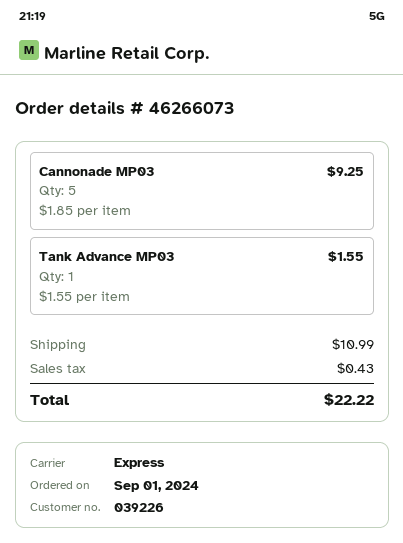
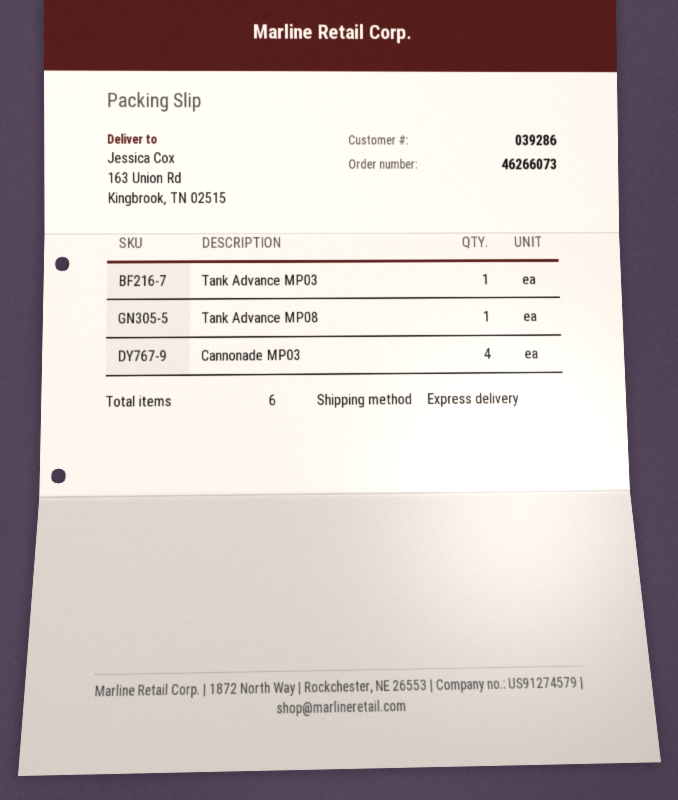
customer number: 039226 -> 039286
Cannonade MP03: 5 -> 4
Tank Advance MP08: none -> 1

